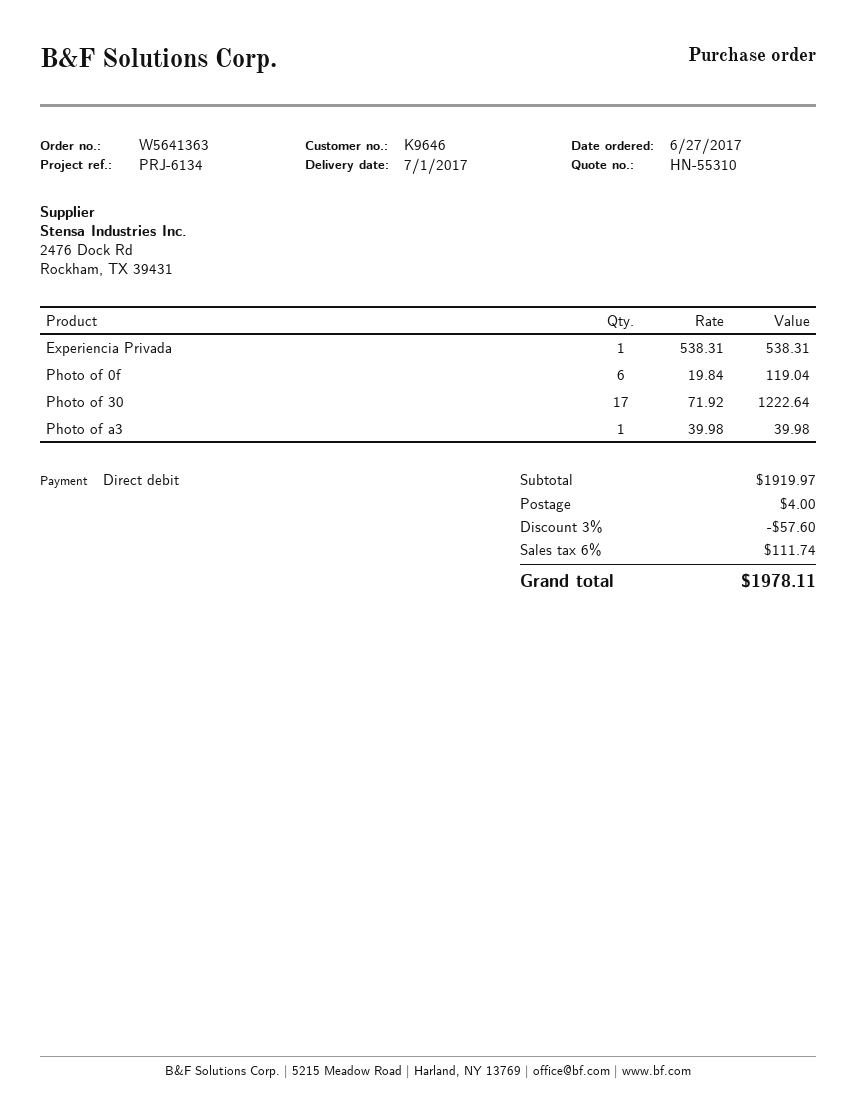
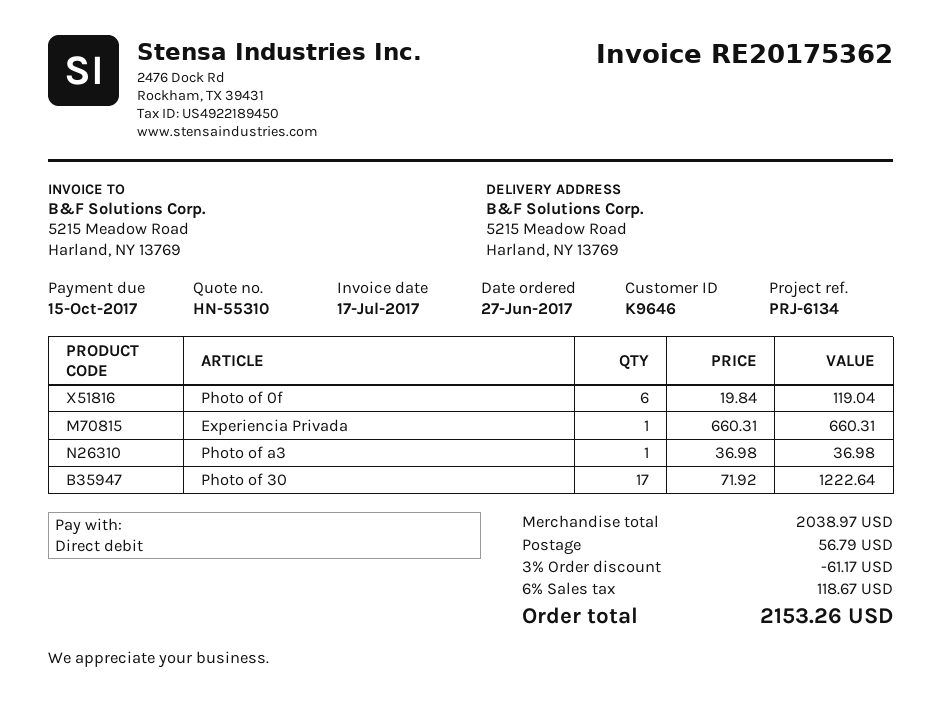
Experiencia Privada: 1 x 538.31 = 538.31 -> 1 x 660.31 = 660.31
Photo of a3: 1 x 39.98 = 39.98 -> 1 x 36.98 = 36.98
subtotal: 1919.97 -> 2038.97
discount: 3% = 57.60 -> 3% = 61.17
shipping: 4.00 -> 56.79
tax: 6% = 111.74 -> 6% = 118.67
total: 1978.11 -> 2153.26

